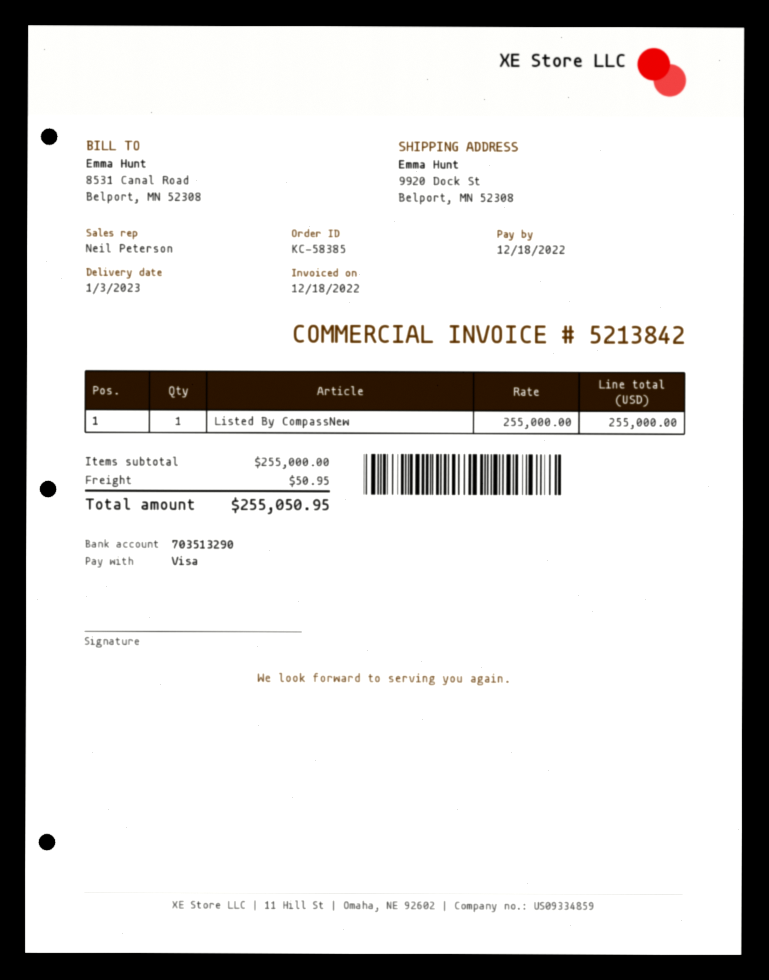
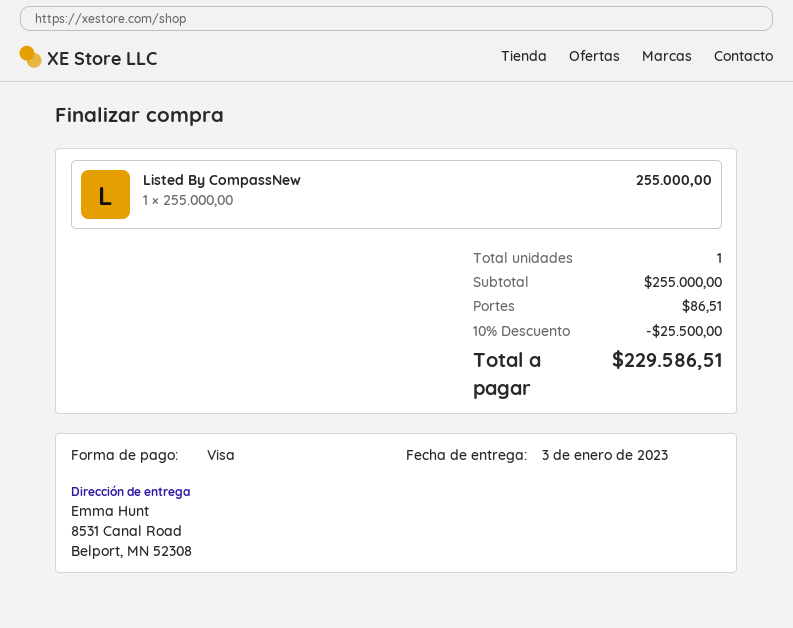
ship to: 9920 Dock St, Belport, MN 52308 -> 8531 Canal Road, Belport, MN 52308
discount: none -> 10% = 25500.00
shipping: 50.95 -> 86.51
total: 255050.95 -> 229586.51

